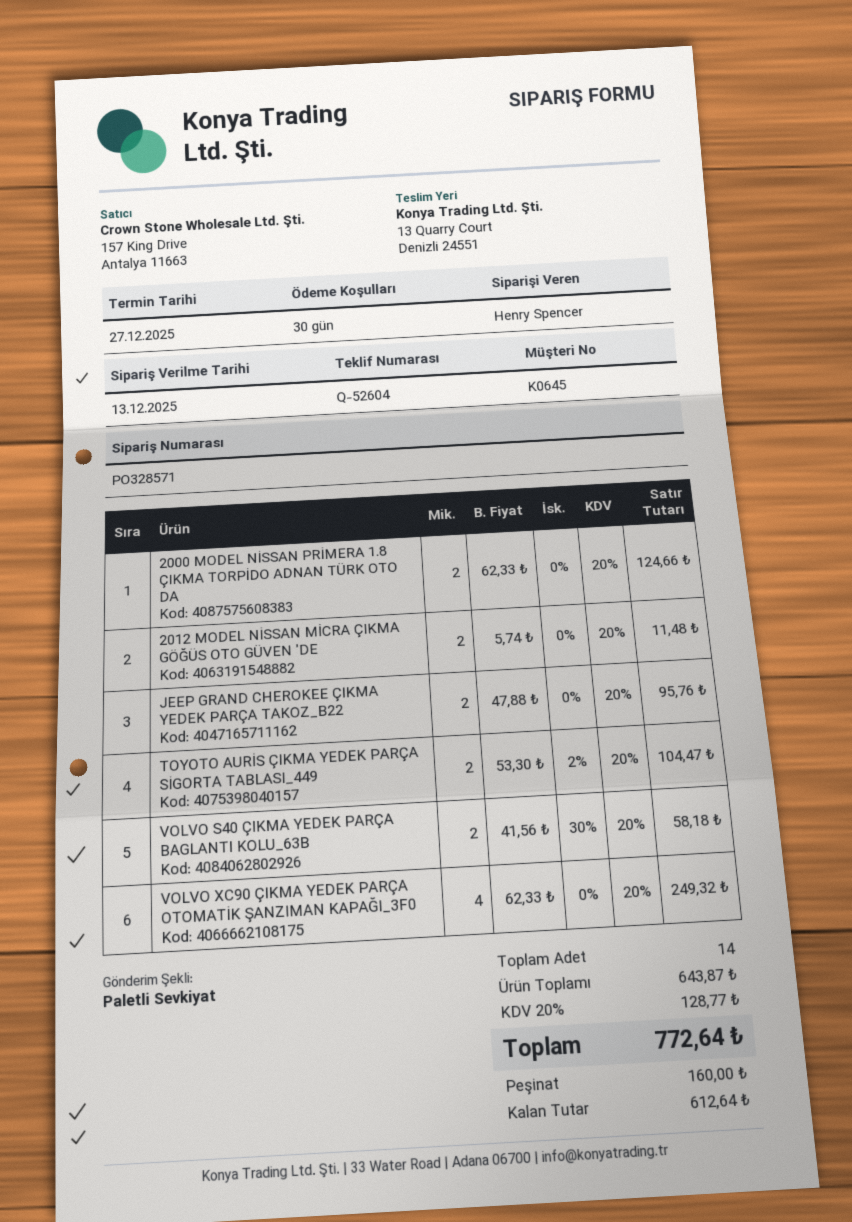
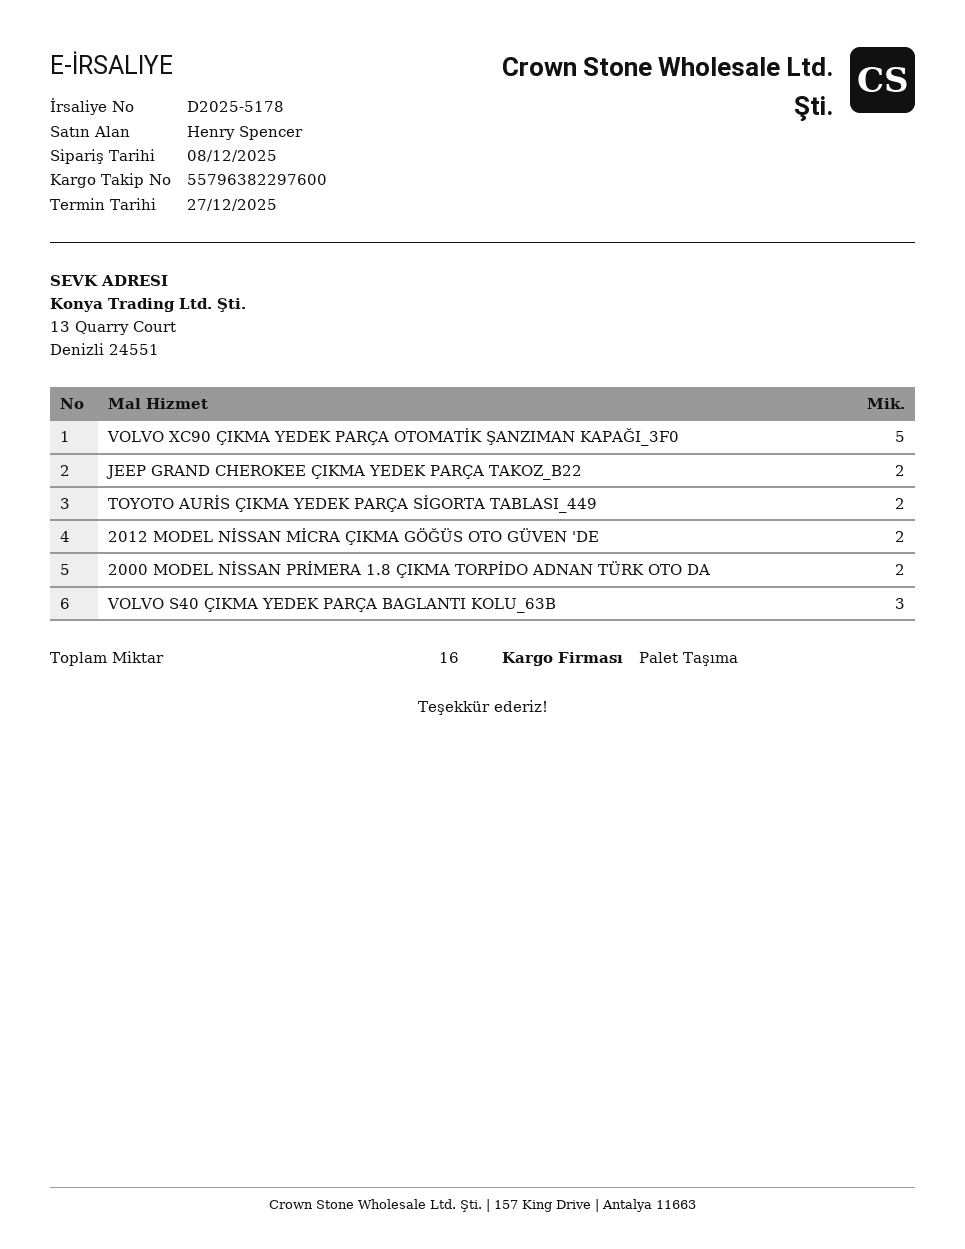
order date: 2025-12-13 -> 2025-12-08
VOLVO S40 ÇIKMA YEDEK PARÇA BAGLANTI KOLU_63B: 2 -> 3
VOLVO XC90 ÇIKMA YEDEK PARÇA OTOMATİK ŞANZIMAN KAPAĞI_3F0: 4 -> 5
total quantity: 14 -> 16

